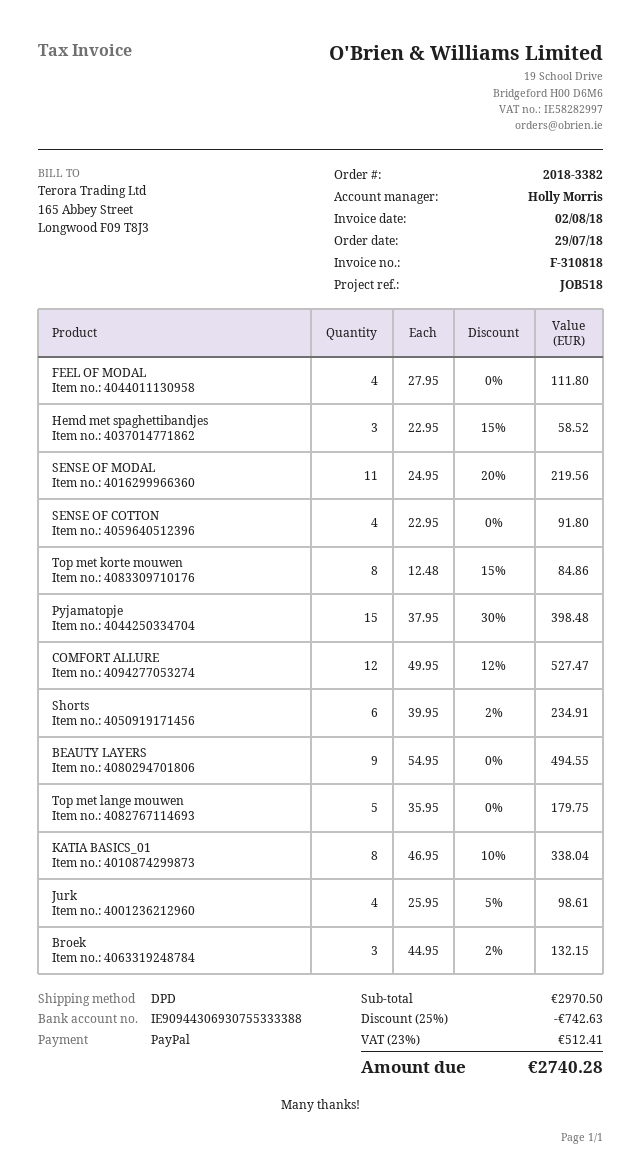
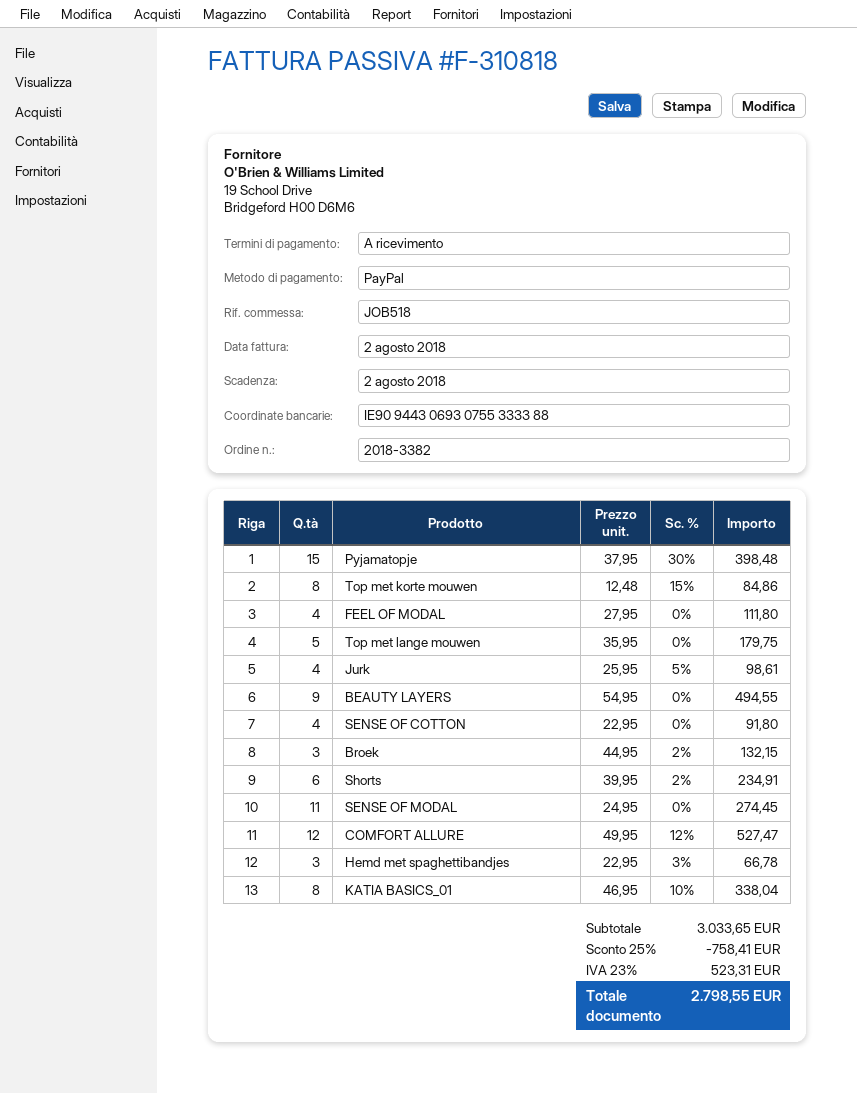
Hemd met spaghettibandjes: 3 x 22.95 - 15% = 58.52 -> 3 x 22.95 - 3% = 66.78
SENSE OF MODAL: 11 x 24.95 - 20% = 219.56 -> 11 x 24.95 = 274.45
subtotal: 2970.50 -> 3033.65
discount: 25% = 742.63 -> 25% = 758.41
tax: 23% = 512.41 -> 23% = 523.31
total: 2740.28 -> 2798.55

